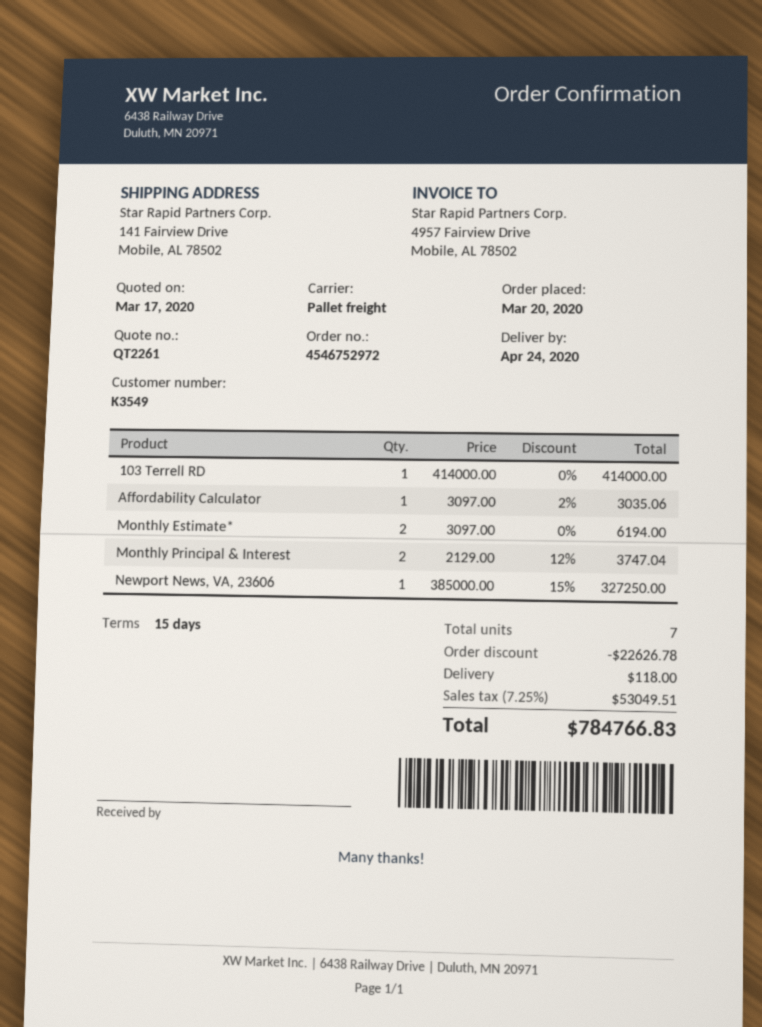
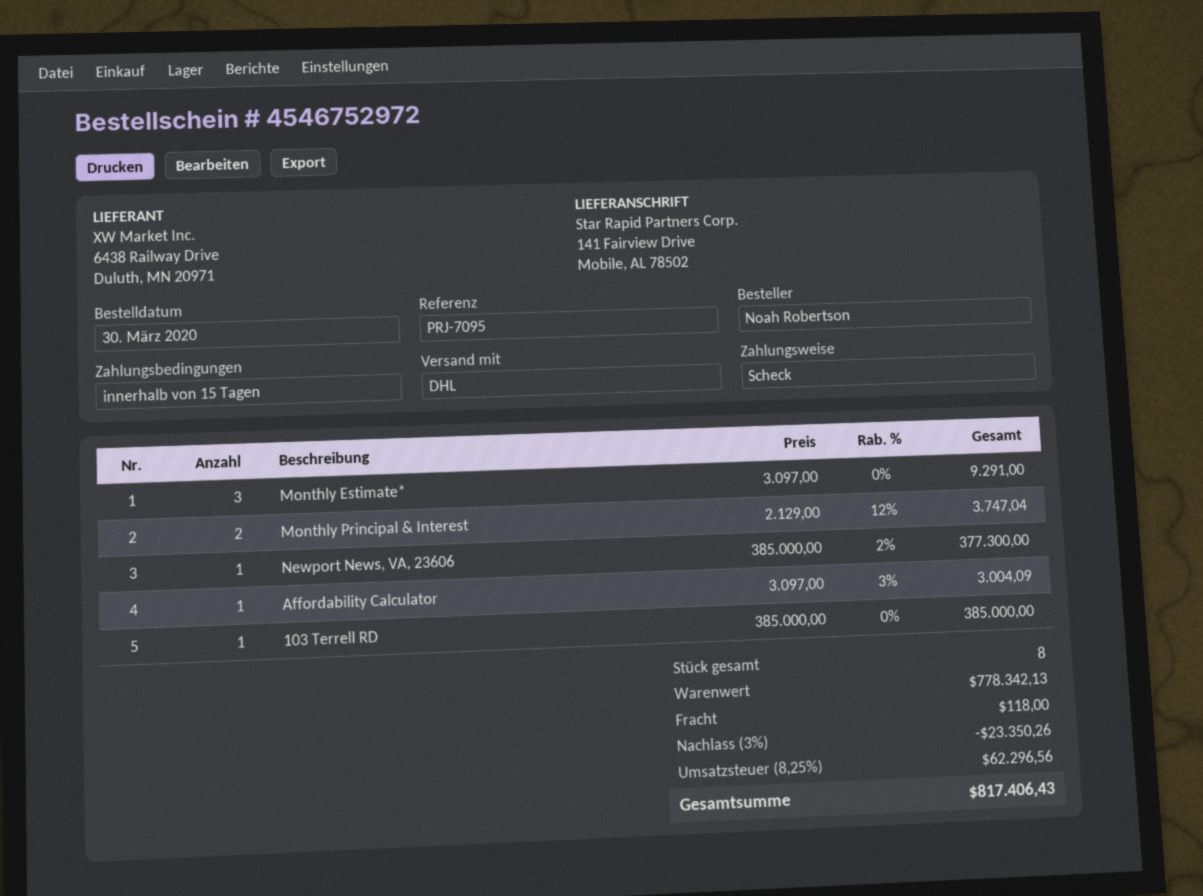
order date: 2020-03-20 -> 2020-03-30
shipping method: pallet freight -> DHL
103 Terrell RD: 1 x 414000.00 = 414000.00 -> 1 x 385000.00 = 385000.00
Affordability Calculator: 1 x 3097.00 - 2% = 3035.06 -> 1 x 3097.00 - 3% = 3004.09
Monthly Estimate*: 2 x 3097.00 = 6194.00 -> 3 x 3097.00 = 9291.00
Newport News, VA, 23606: 1 x 385000.00 - 15% = 327250.00 -> 1 x 385000.00 - 2% = 377300.00
total quantity: 7 -> 8
discount: 22626.78 -> 23350.26
tax: 7.25% = 53049.51 -> 8.25% = 62296.56
total: 784766.83 -> 817406.43

